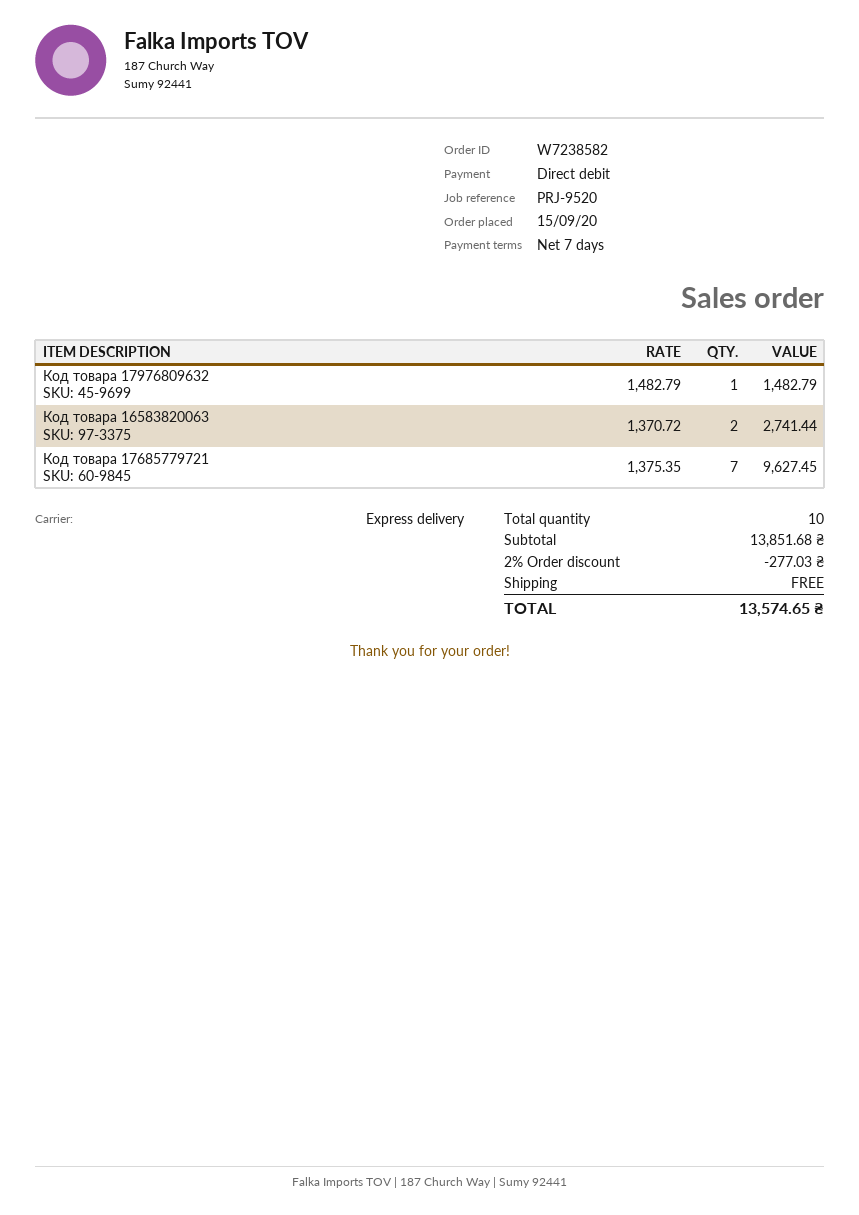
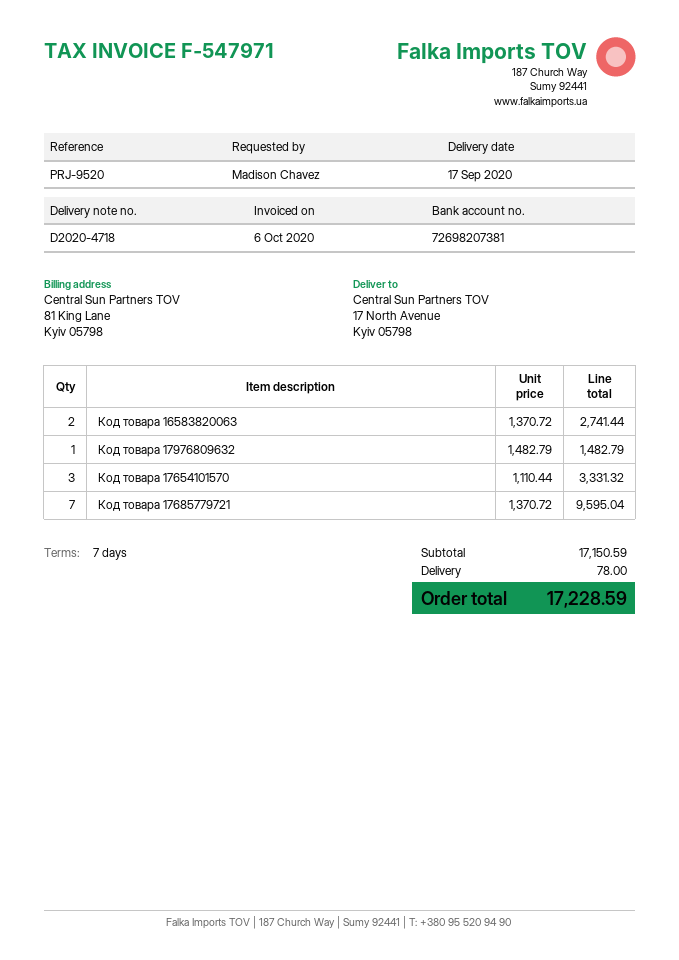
Код товара 17685779721: 7 x 1375.35 = 9627.45 -> 7 x 1370.72 = 9595.04
Код товара 17654101570: none -> 3 x 1110.44 = 3331.32
subtotal: 13851.68 -> 17150.59
discount: 2% = 277.03 -> none
shipping: 0.00 -> 78.00
total: 13574.65 -> 17228.59

